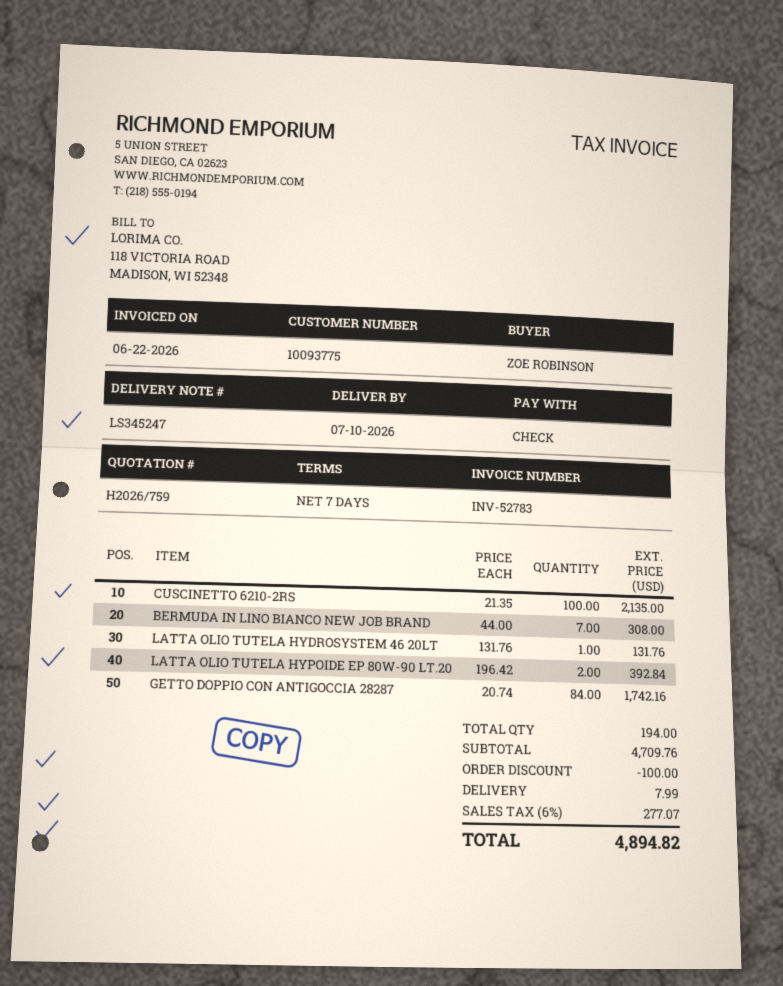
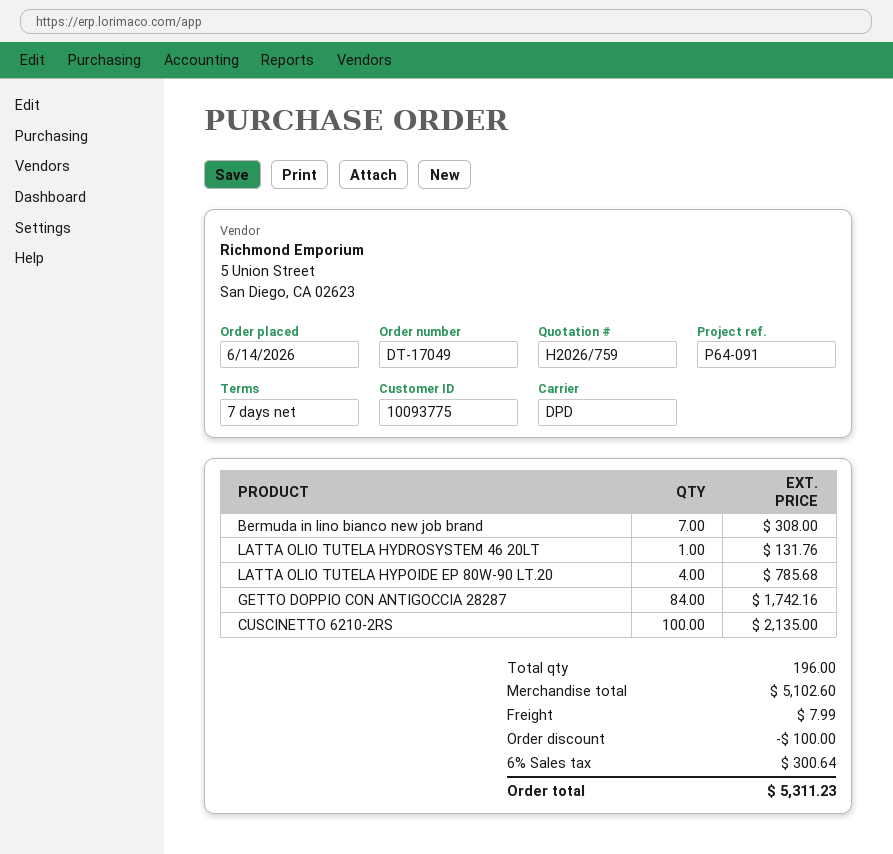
LATTA OLIO TUTELA HYPOIDE EP 80W-90 LT.20: 2 for 392.84 -> 4 for 785.68
total quantity: 194 -> 196
subtotal: 4709.76 -> 5102.60
tax: 6% = 277.07 -> 6% = 300.64
total: 4894.82 -> 5311.23

